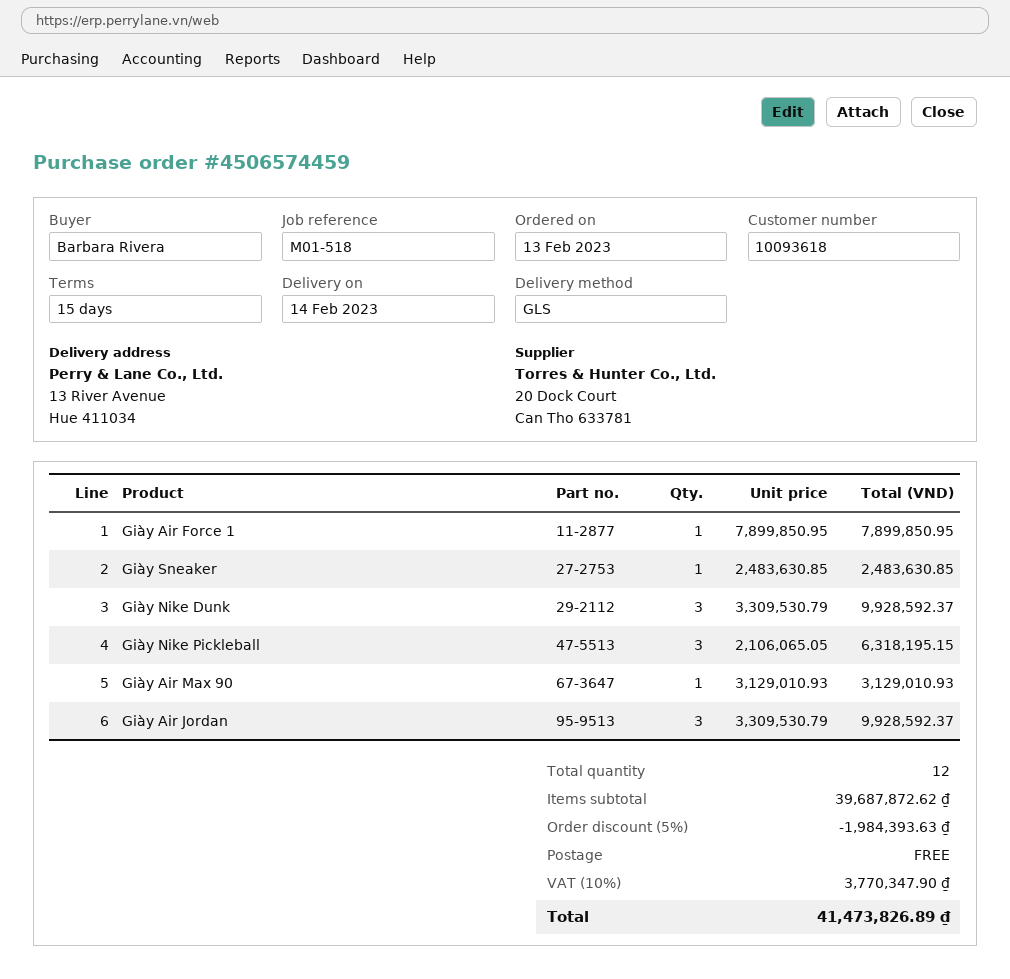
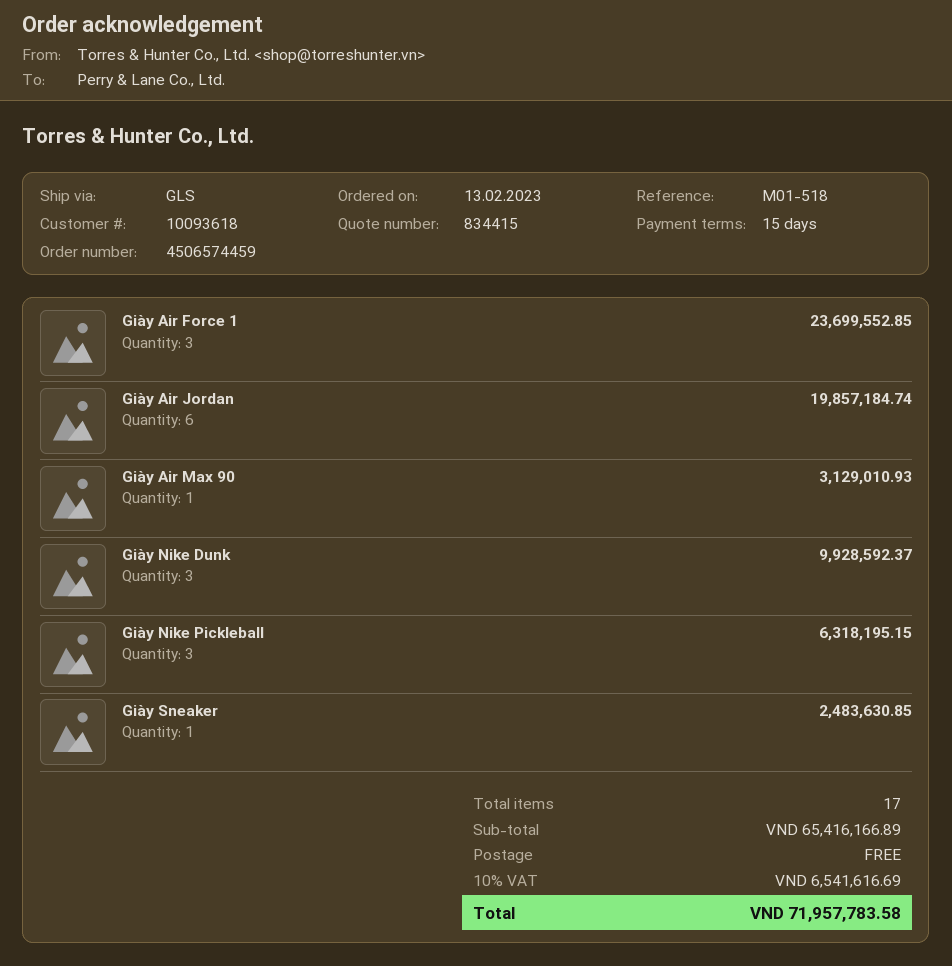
Giày Air Force 1: 1 for 7899850.95 -> 3 for 23699552.85
Giày Air Jordan: 3 for 9928592.37 -> 6 for 19857184.74
total quantity: 12 -> 17
subtotal: 39687872.62 -> 65416166.89
discount: 5% = 1984393.63 -> none
tax: 10% = 3770347.90 -> 10% = 6541616.69
total: 41473826.89 -> 71957783.58

